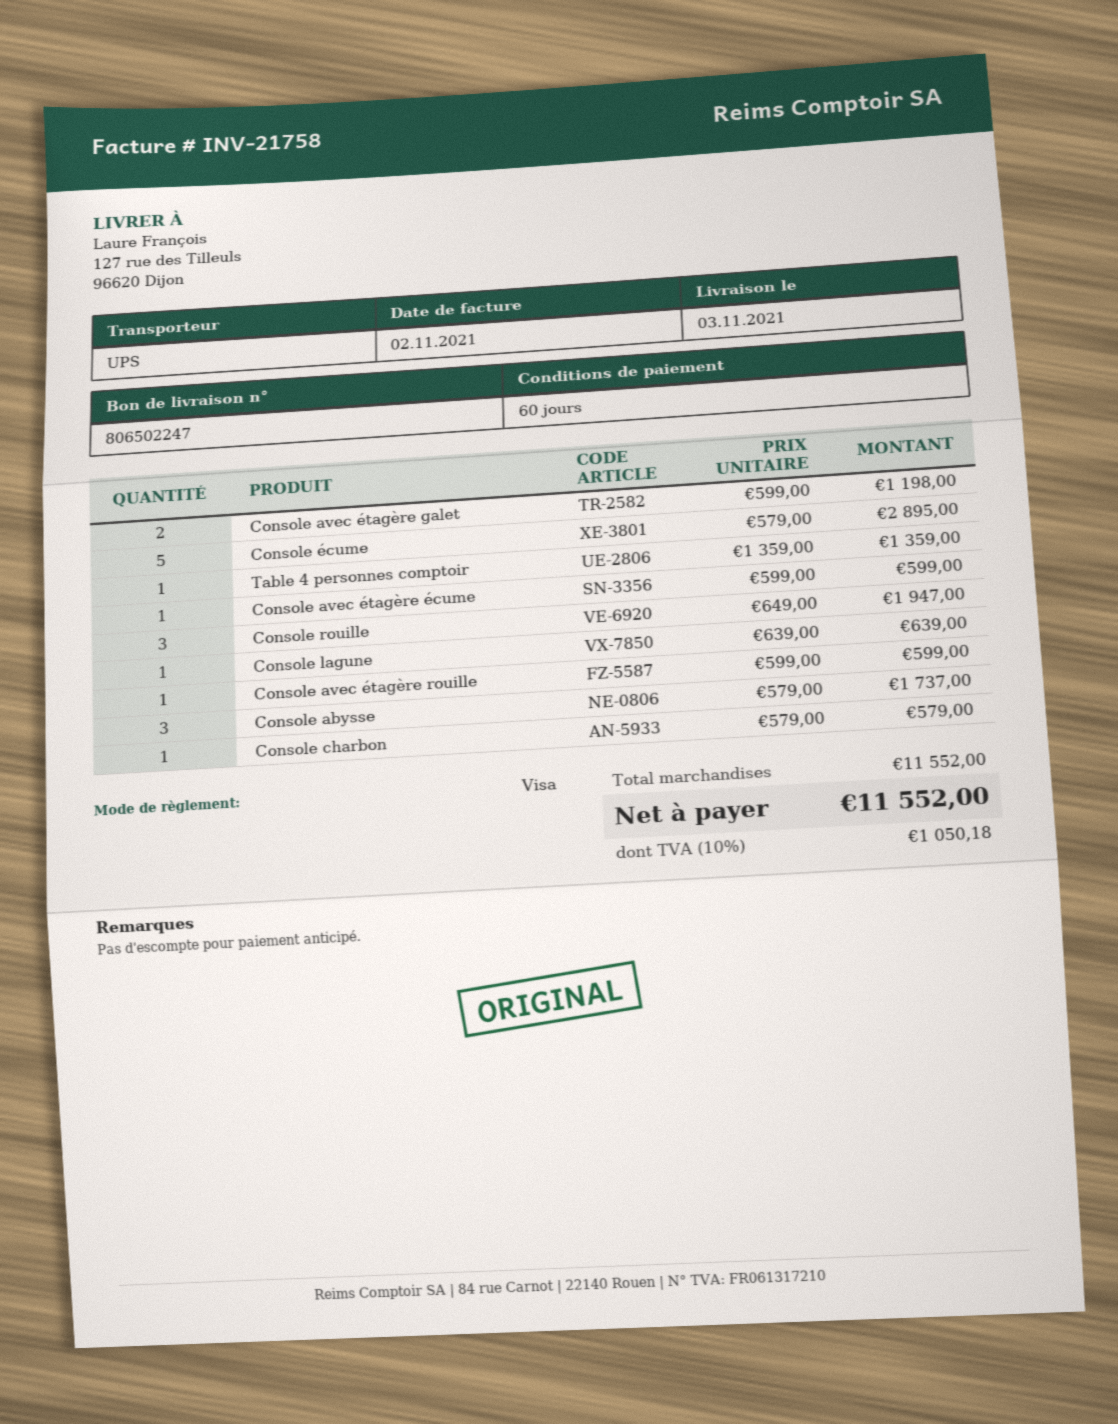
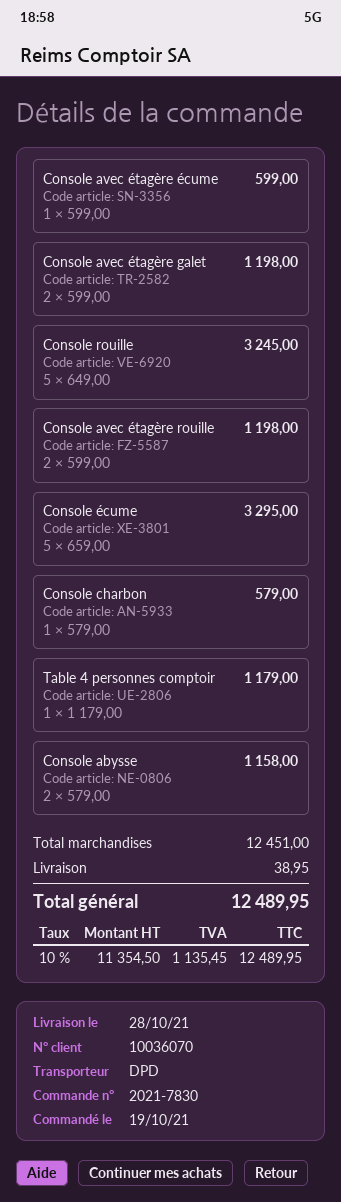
delivery date: 2021-11-03 -> 2021-10-28
shipping method: UPS -> DPD
Console écume: 5 x 579.00 = 2895.00 -> 5 x 659.00 = 3295.00
Table 4 personnes comptoir: 1 x 1359.00 = 1359.00 -> 1 x 1179.00 = 1179.00
Console rouille: 3 x 649.00 = 1947.00 -> 5 x 649.00 = 3245.00
Console lagune: 1 x 639.00 = 639.00 -> none
Console avec étagère rouille: 1 x 599.00 = 599.00 -> 2 x 599.00 = 1198.00
Console abysse: 3 x 579.00 = 1737.00 -> 2 x 579.00 = 1158.00
subtotal: 11552.00 -> 12451.00
shipping: none -> 38.95
tax: 10% = 1050.18 -> 10% = 1135.45
total: 11552.00 -> 12489.95

